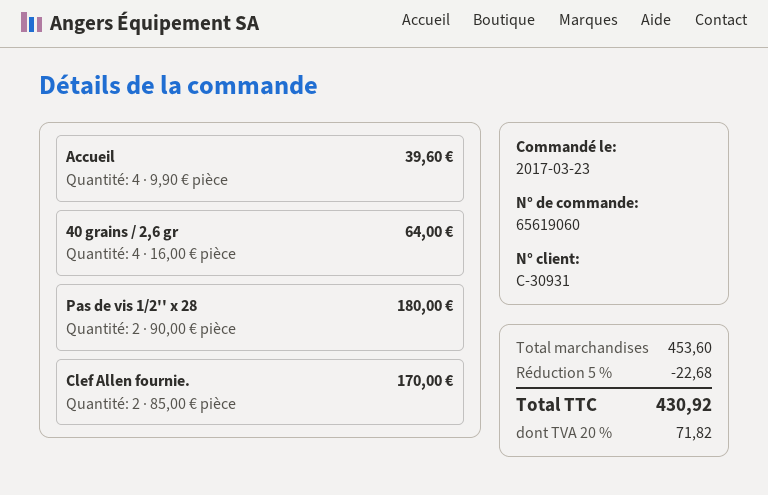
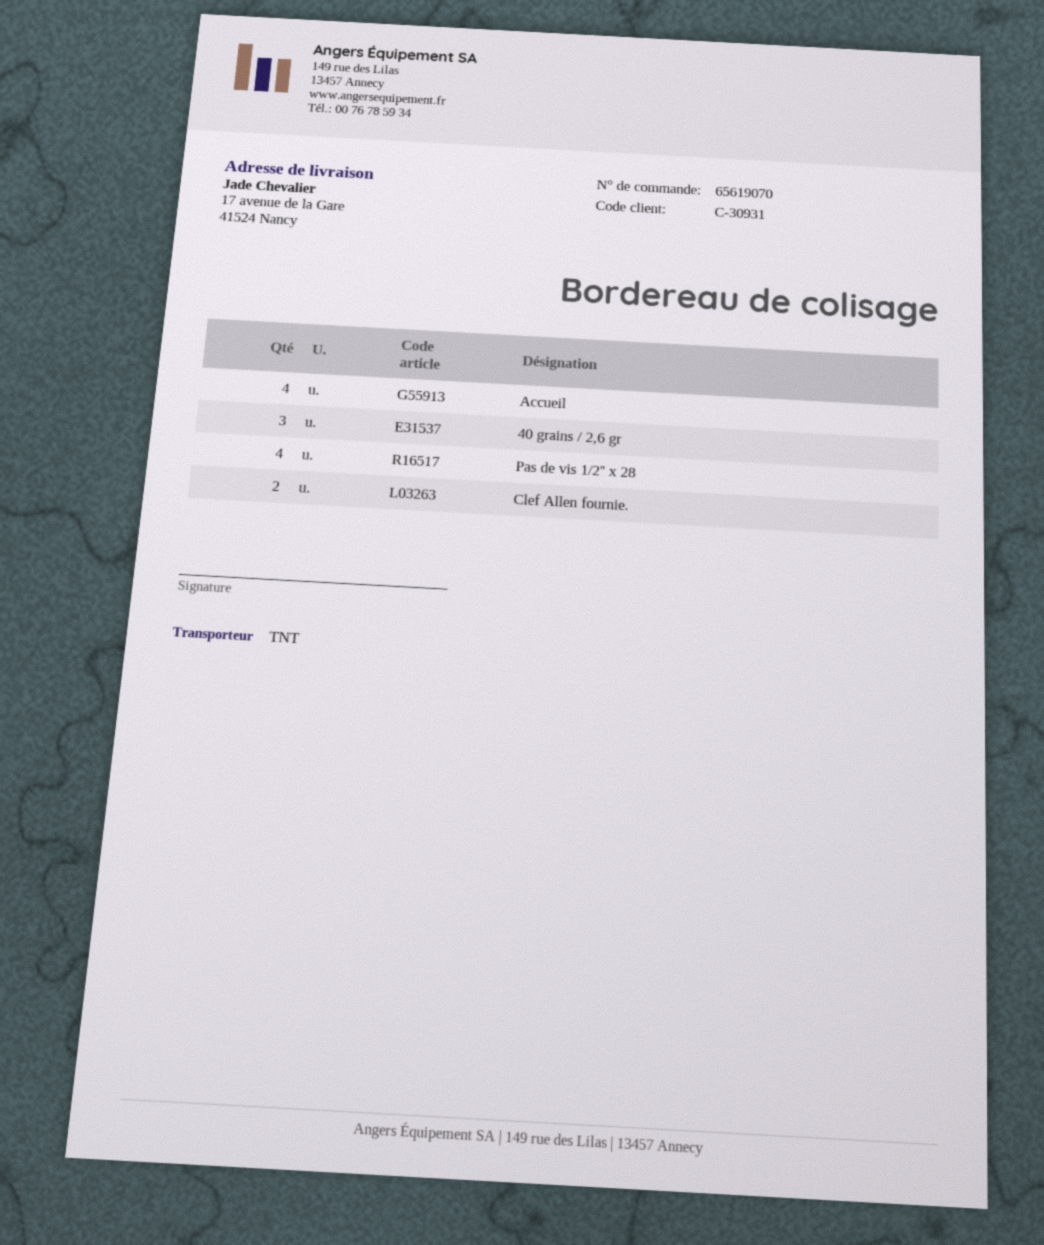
order number: 65619060 -> 65619070
40 grains / 2,6 gr: 4 -> 3
Pas de vis 1/2'' x 28: 2 -> 4

